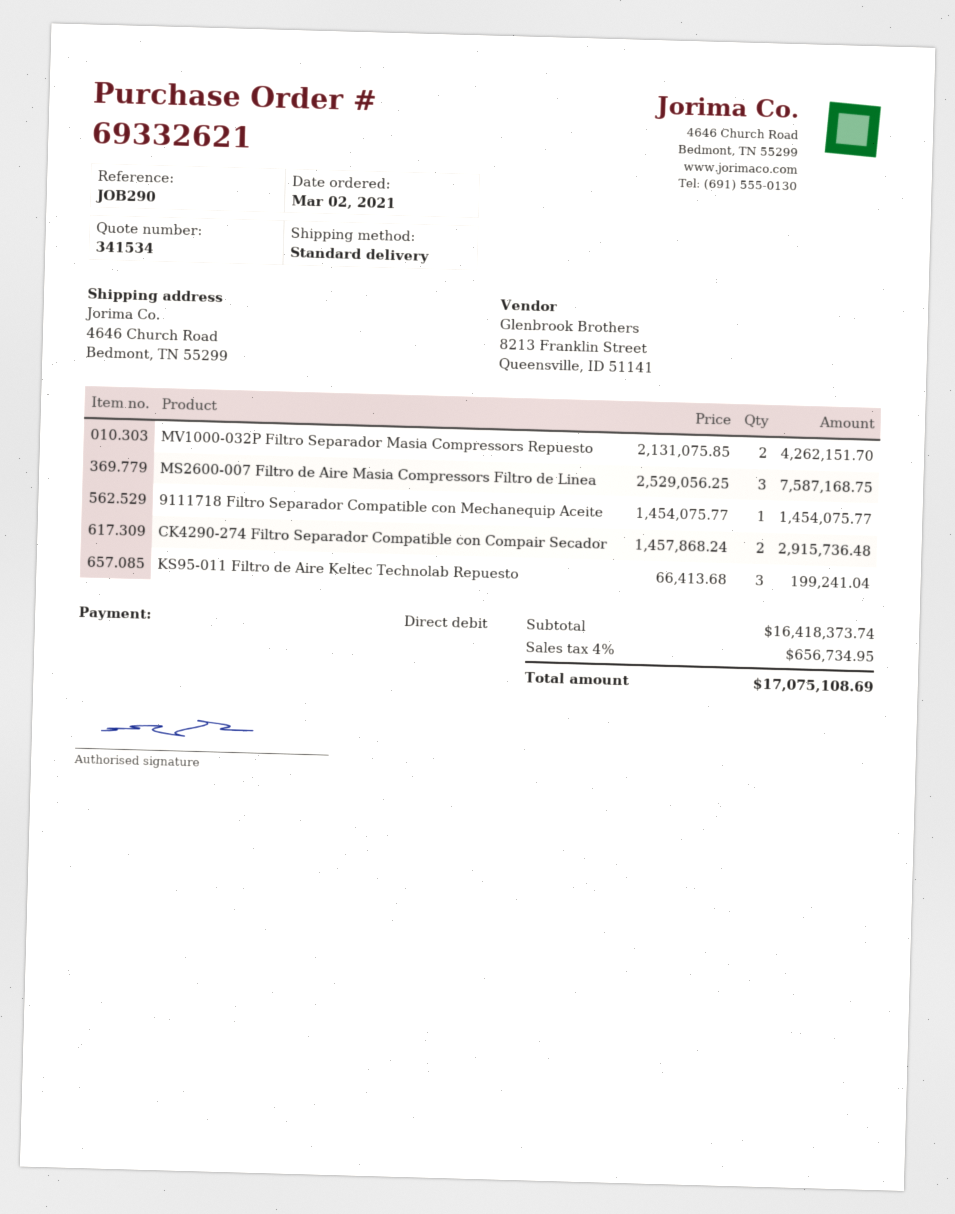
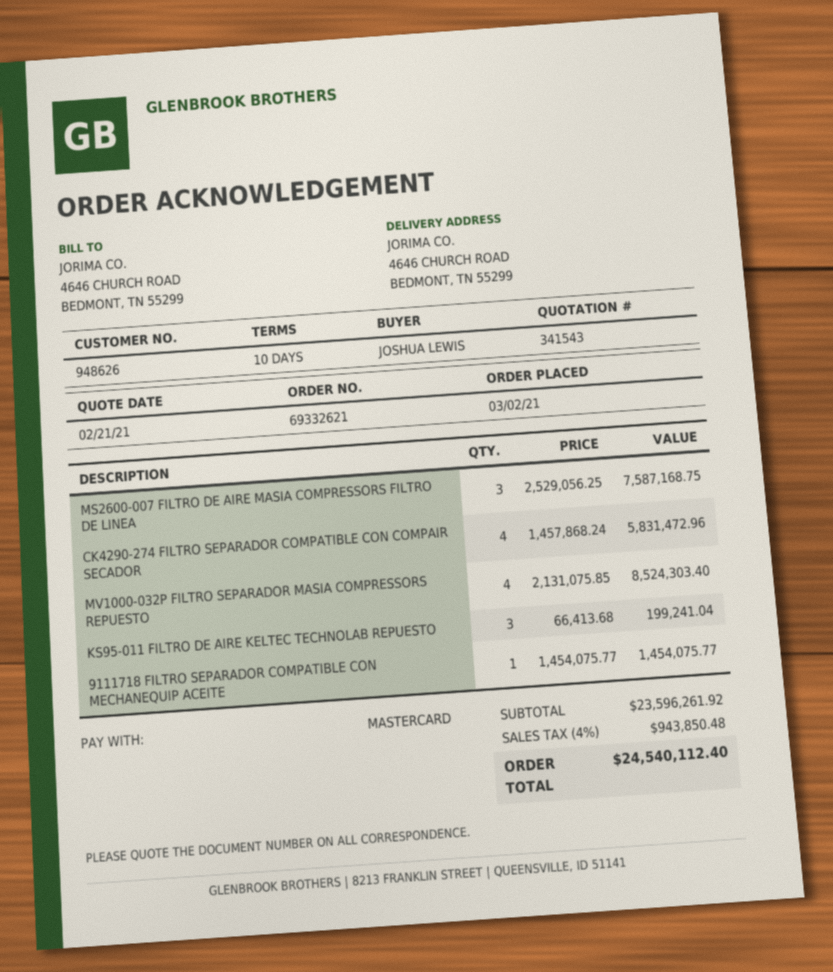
quote number: 341534 -> 341543
payment method: direct debit -> Mastercard
MV1000-032P Filtro Separador Masia Compressors Repuesto: 2 x 2131075.85 = 4262151.70 -> 4 x 2131075.85 = 8524303.40
CK4290-274 Filtro Separador Compatible con Compair Secador: 2 x 1457868.24 = 2915736.48 -> 4 x 1457868.24 = 5831472.96
subtotal: 16418373.74 -> 23596261.92
tax: 4% = 656734.95 -> 4% = 943850.48
total: 17075108.69 -> 24540112.40

